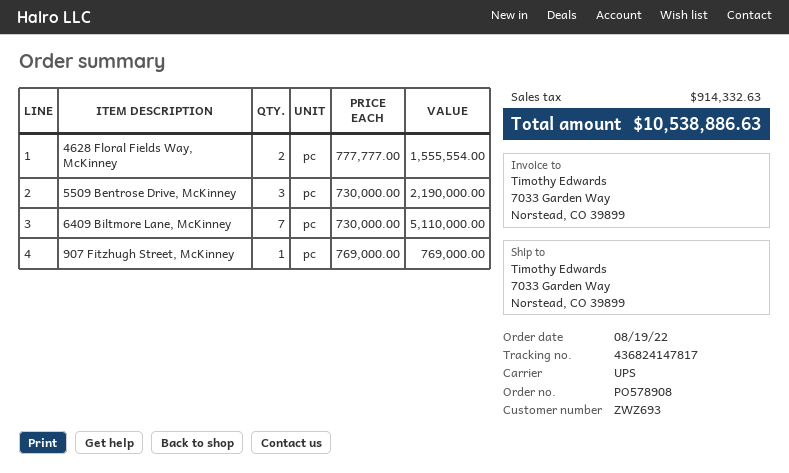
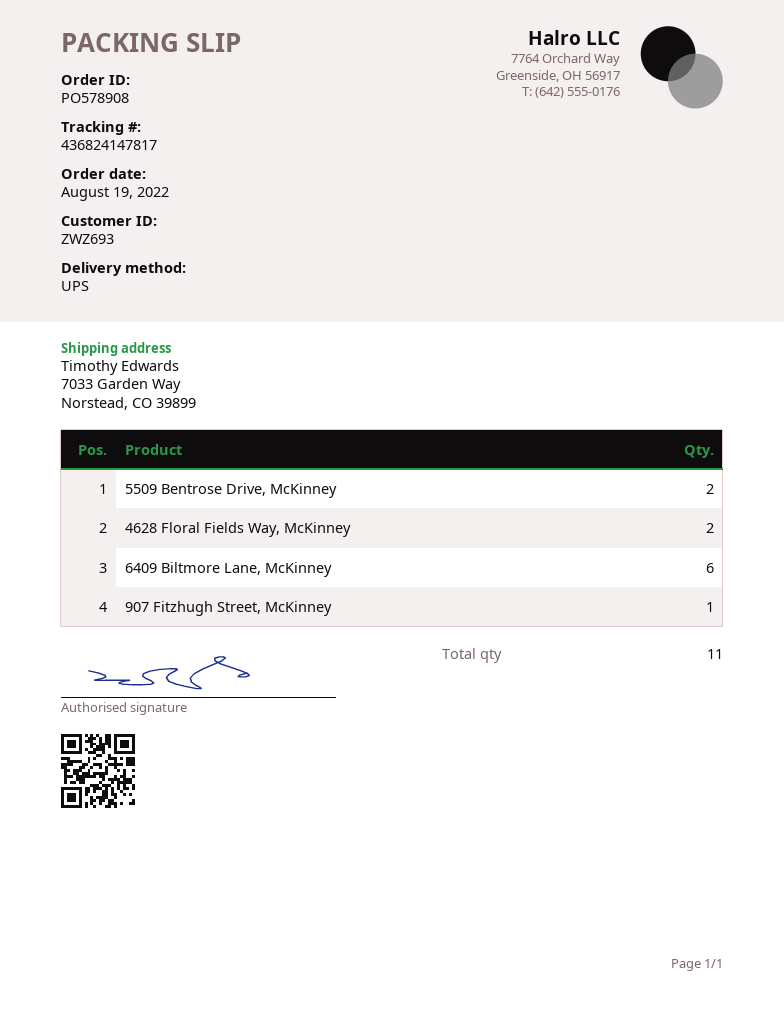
5509 Bentrose Drive, McKinney: 3 -> 2
6409 Biltmore Lane, McKinney: 7 -> 6

